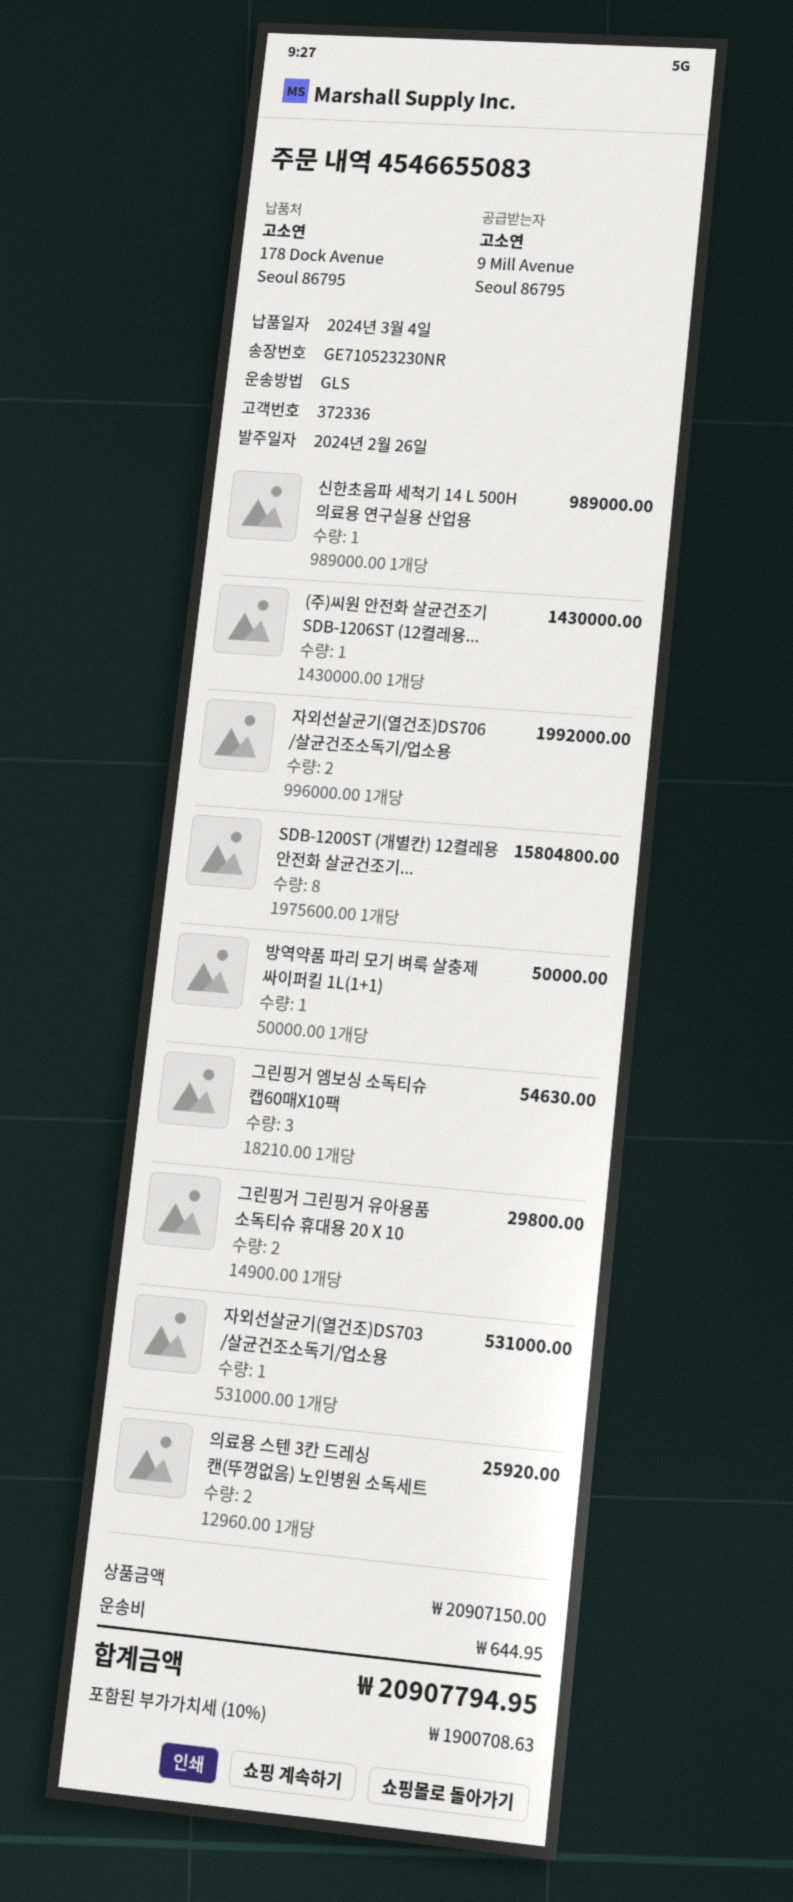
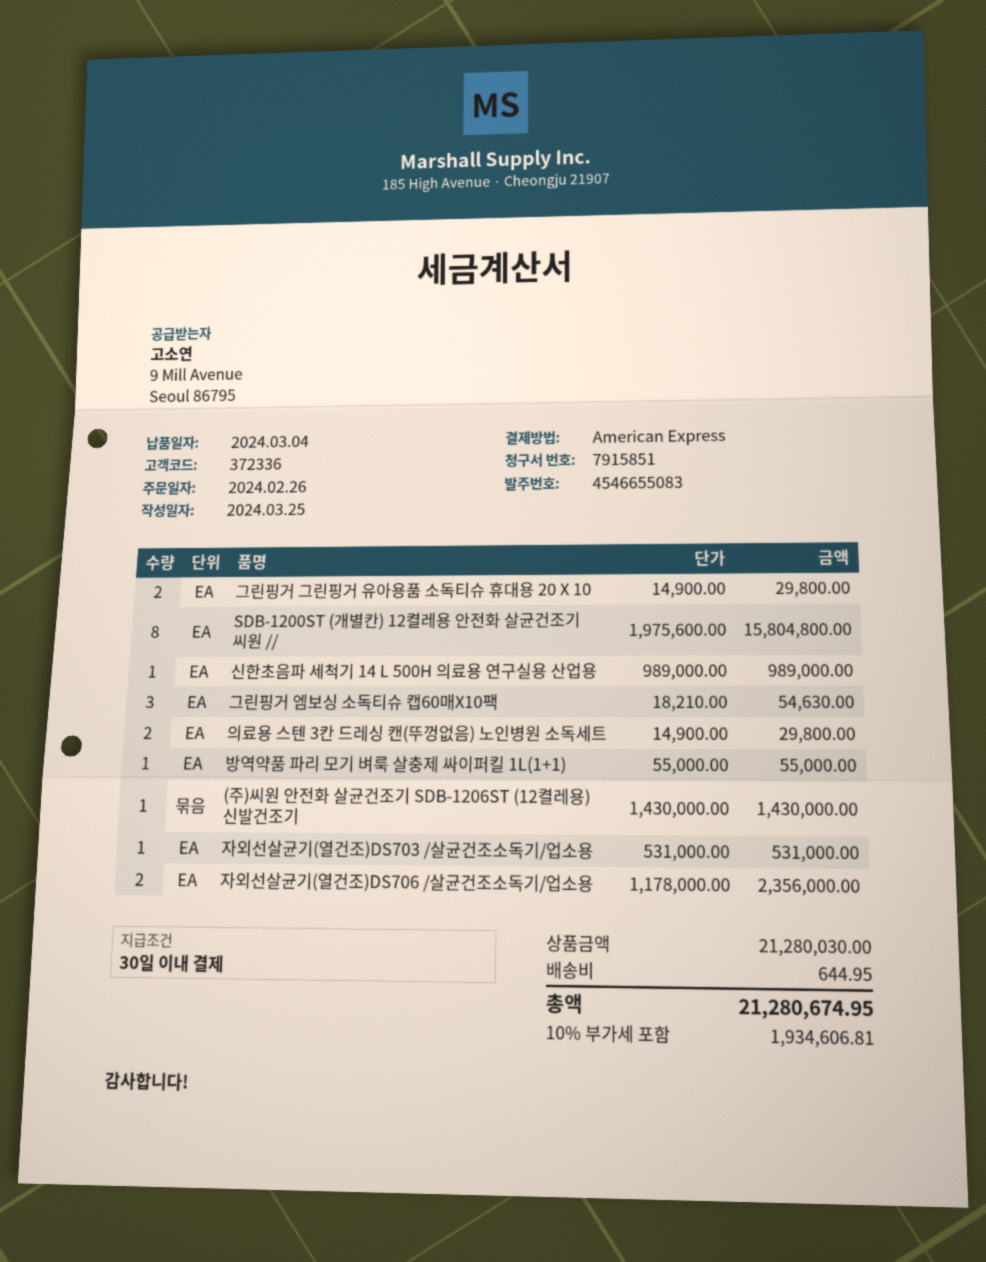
자외선살균기(열건조)DS706 /살균건조소독기/업소용: 2 x 996000.00 = 1992000.00 -> 2 x 1178000.00 = 2356000.00
방역약품 파리 모기 벼룩 살충제 싸이퍼킬 1L(1+1): 1 x 50000.00 = 50000.00 -> 1 x 55000.00 = 55000.00
의료용 스텐 3칸 드레싱 캔(뚜껑없음) 노인병원 소독세트: 2 x 12960.00 = 25920.00 -> 2 x 14900.00 = 29800.00
subtotal: 20907150.00 -> 21280030.00
tax: 10% = 1900708.63 -> 10% = 1934606.81
total: 20907794.95 -> 21280674.95

